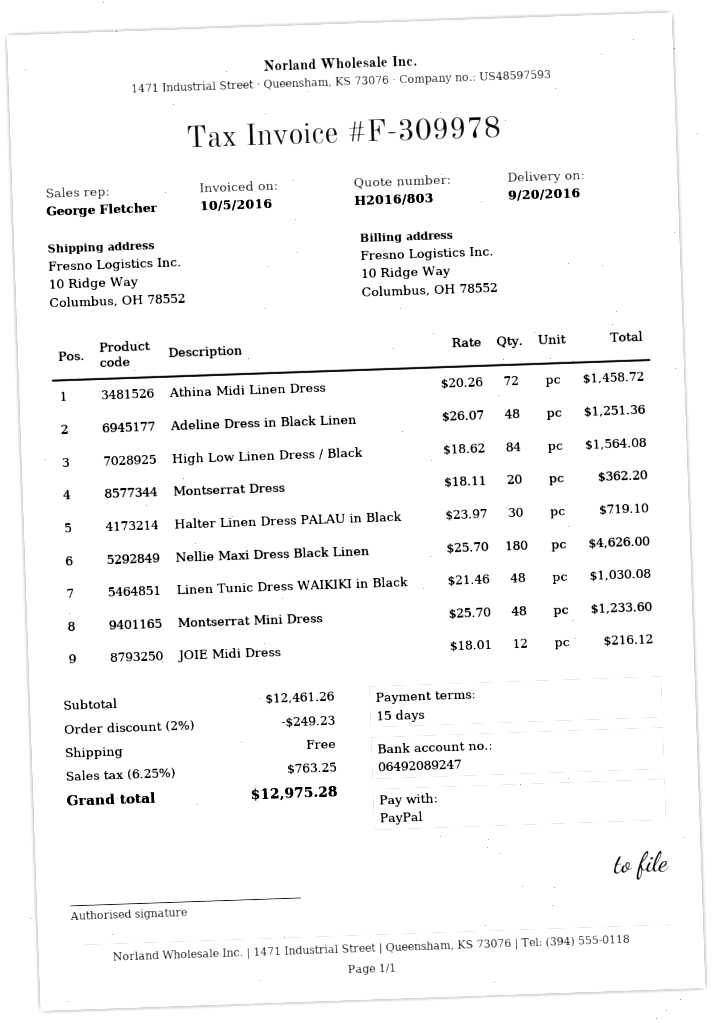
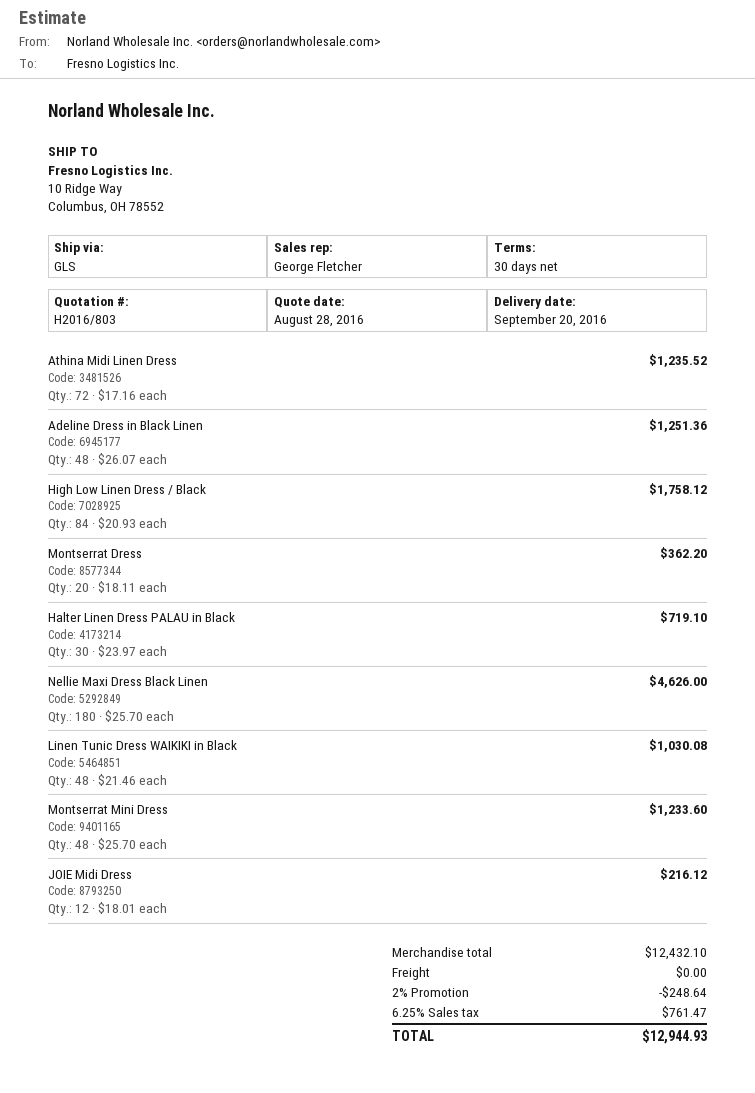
payment terms: 15 days -> 30 days
Athina Midi Linen Dress: 72 x 20.26 = 1458.72 -> 72 x 17.16 = 1235.52
High Low Linen Dress / Black: 84 x 18.62 = 1564.08 -> 84 x 20.93 = 1758.12
subtotal: 12461.26 -> 12432.10
discount: 2% = 249.23 -> 2% = 248.64
tax: 6.25% = 763.25 -> 6.25% = 761.47
total: 12975.28 -> 12944.93

